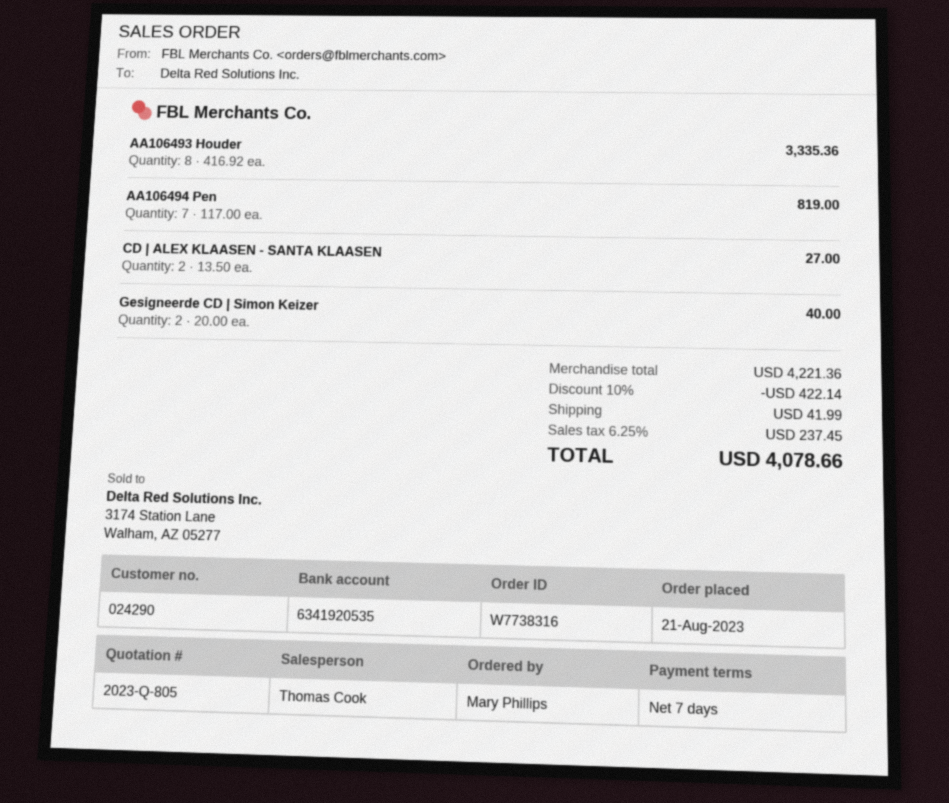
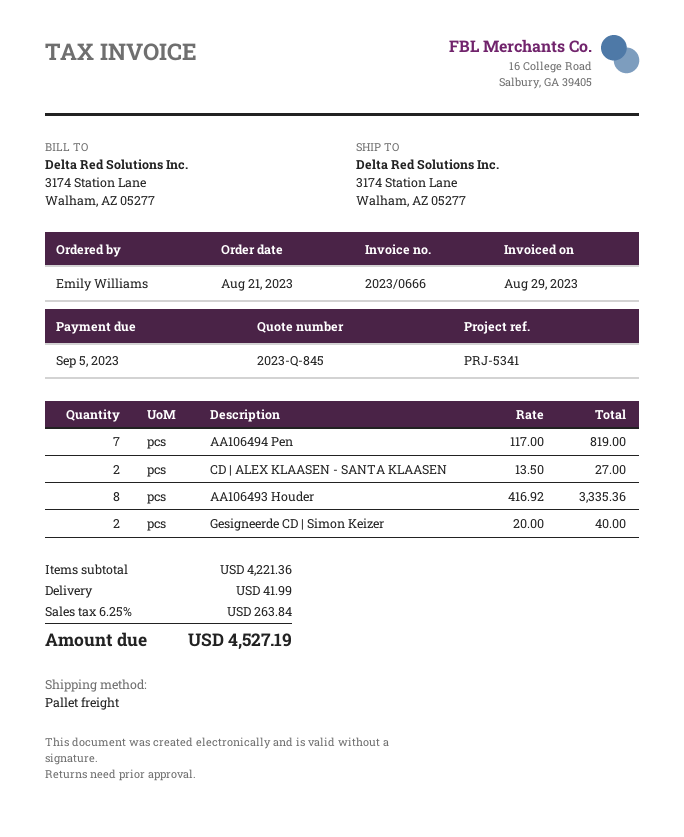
quote number: 2023-Q-805 -> 2023-Q-845
ordered by: Mary Phillips -> Emily Williams
discount: 10% = 422.14 -> none
tax: 6.25% = 237.45 -> 6.25% = 263.84
total: 4078.66 -> 4527.19

